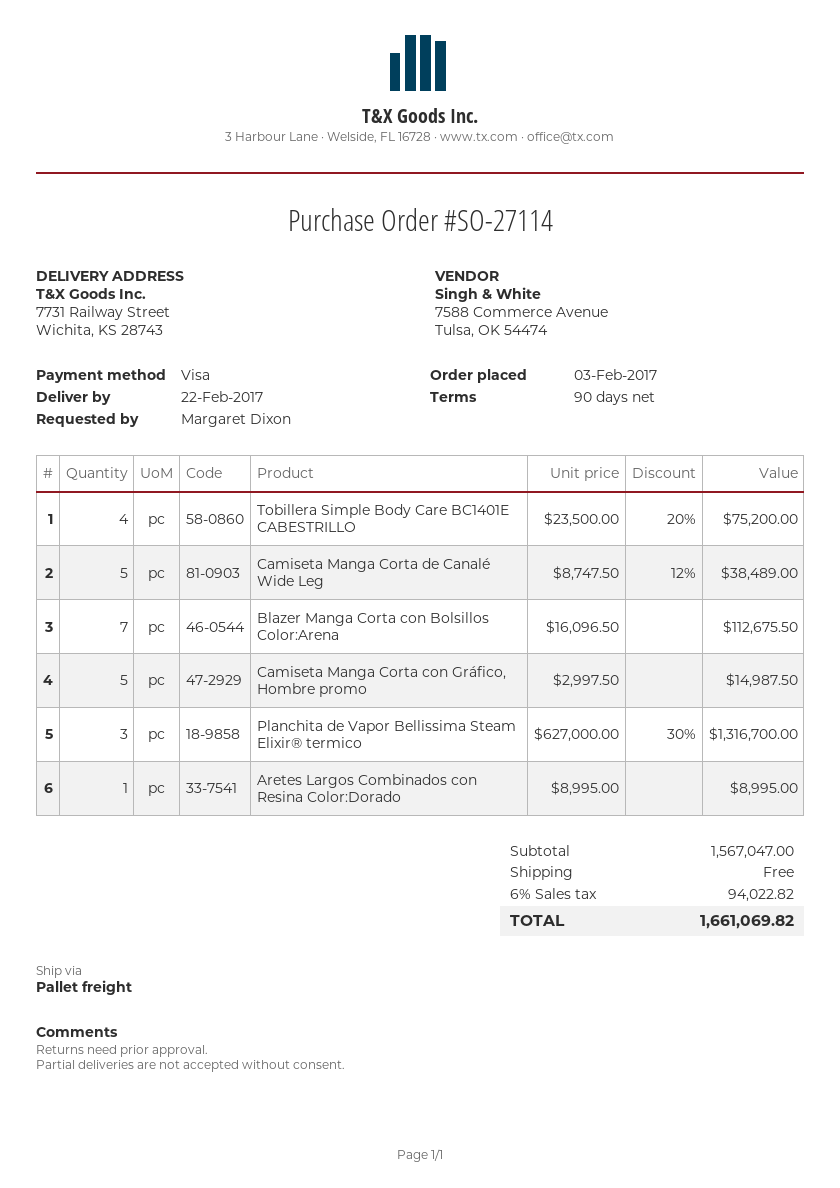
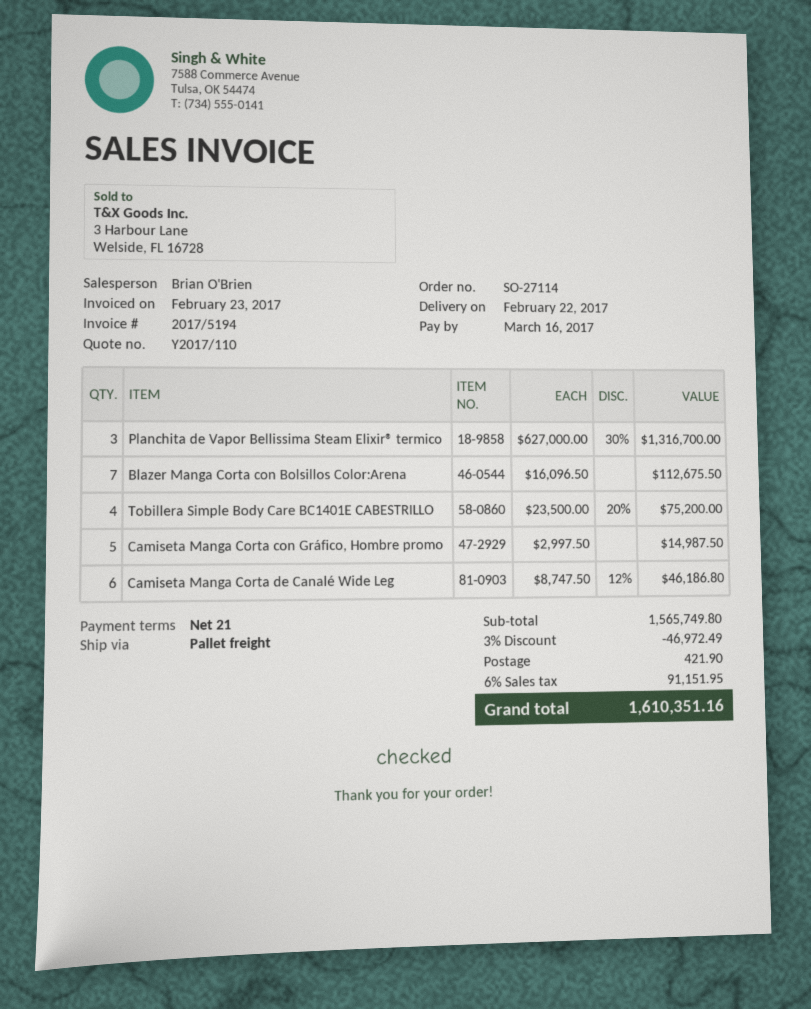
payment terms: 90 days -> 21 days
Camiseta Manga Corta de Canalé Wide Leg: 5 x 8747.50 - 12% = 38489.00 -> 6 x 8747.50 - 12% = 46186.80
Aretes Largos Combinados con Resina Color:Dorado: 1 x 8995.00 = 8995.00 -> none
subtotal: 1567047.00 -> 1565749.80
discount: none -> 3% = 46972.49
shipping: 0.00 -> 421.90
tax: 6% = 94022.82 -> 6% = 91151.95
total: 1661069.82 -> 1610351.16

